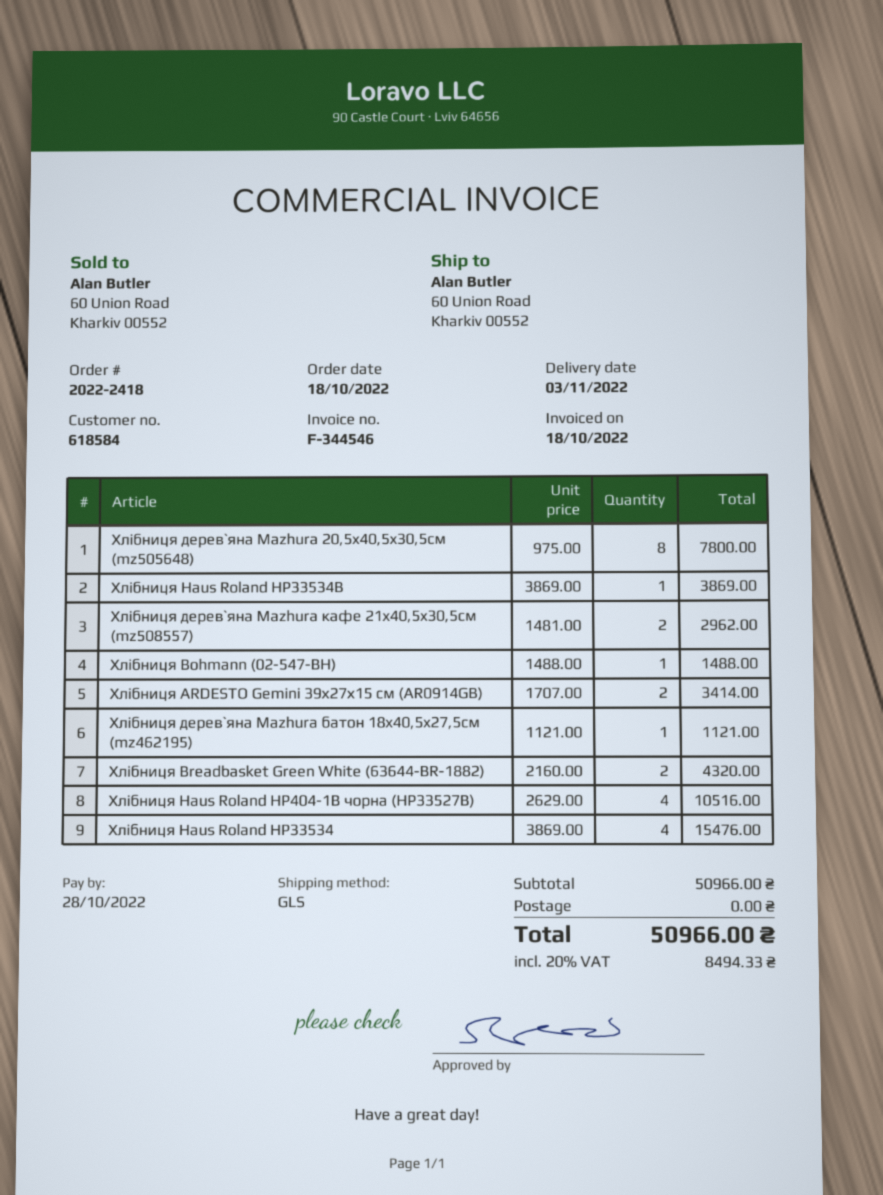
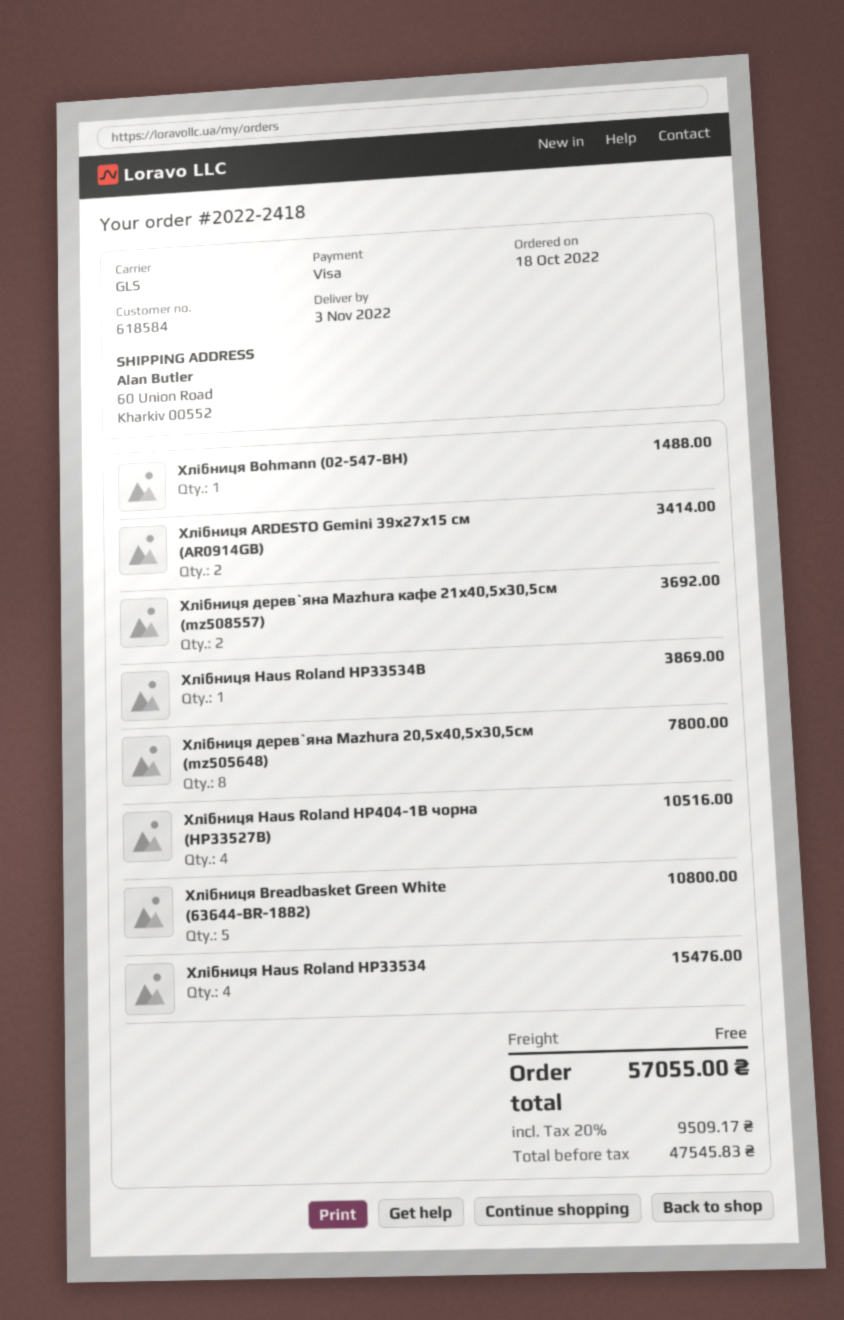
Хлібниця дерев`яна Mazhura кафе 21x40,5x30,5см (mz508557): 2 for 2962.00 -> 2 for 3692.00
Хлібниця дерев`яна Mazhura батон 18x40,5x27,5см (mz462195): 1 for 1121.00 -> none
Хлібниця Breadbasket Green White (63644-BR-1882): 2 for 4320.00 -> 5 for 10800.00
tax: 20% = 8494.33 -> 20% = 9509.17
total: 50966.00 -> 57055.00

